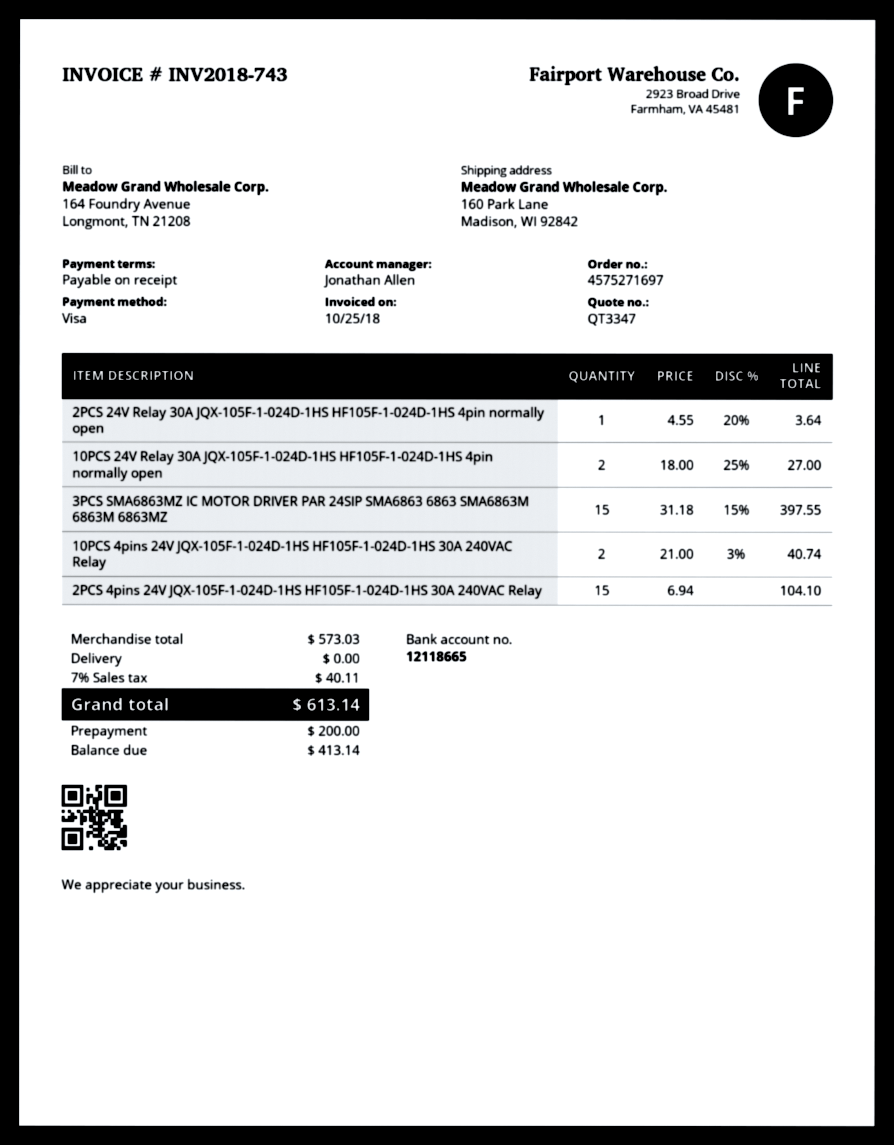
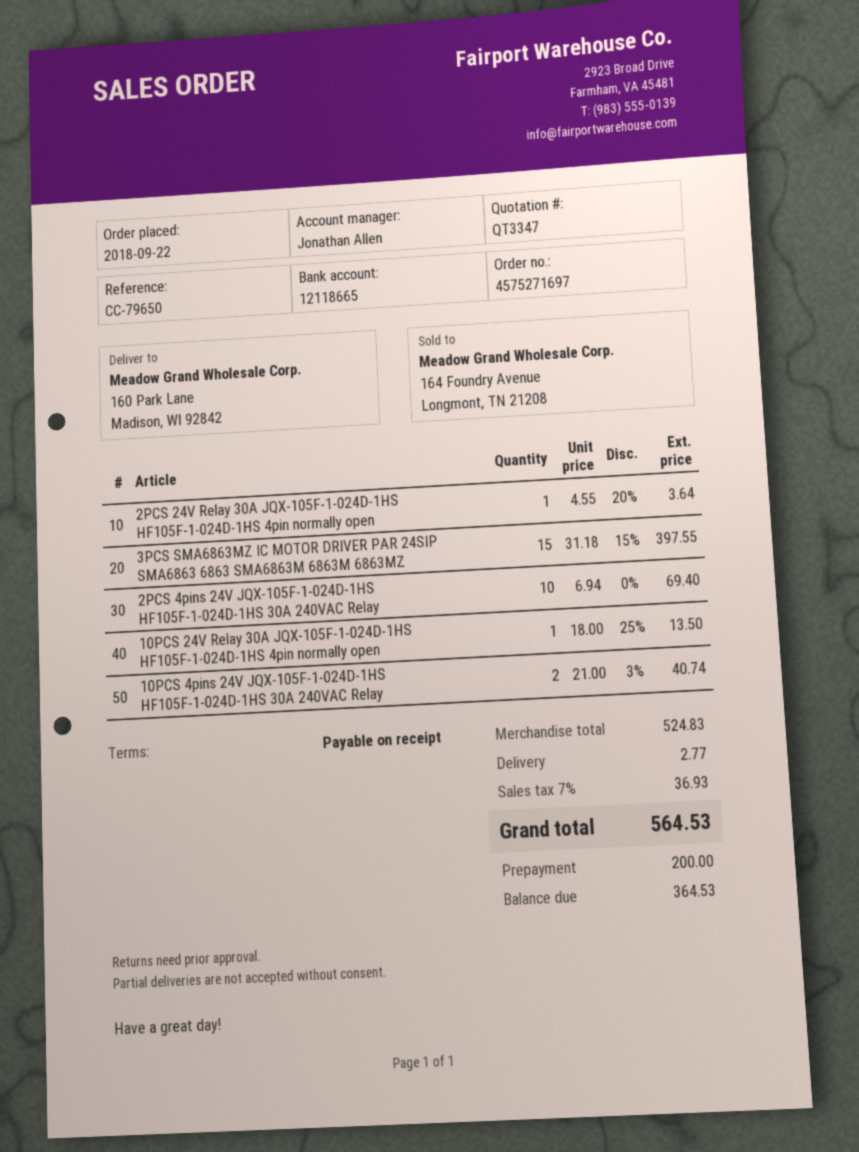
10PCS 24V Relay 30A JQX-105F-1-024D-1HS HF105F-1-024D-1HS 4pin normally open: 2 x 18.00 - 25% = 27.00 -> 1 x 18.00 - 25% = 13.50
2PCS 4pins 24V JQX-105F-1-024D-1HS HF105F-1-024D-1HS 30A 240VAC Relay: 15 x 6.94 = 104.10 -> 10 x 6.94 = 69.40
subtotal: 573.03 -> 524.83
shipping: 0.00 -> 2.77
tax: 7% = 40.11 -> 7% = 36.93
total: 613.14 -> 564.53
balance: 413.14 -> 364.53

